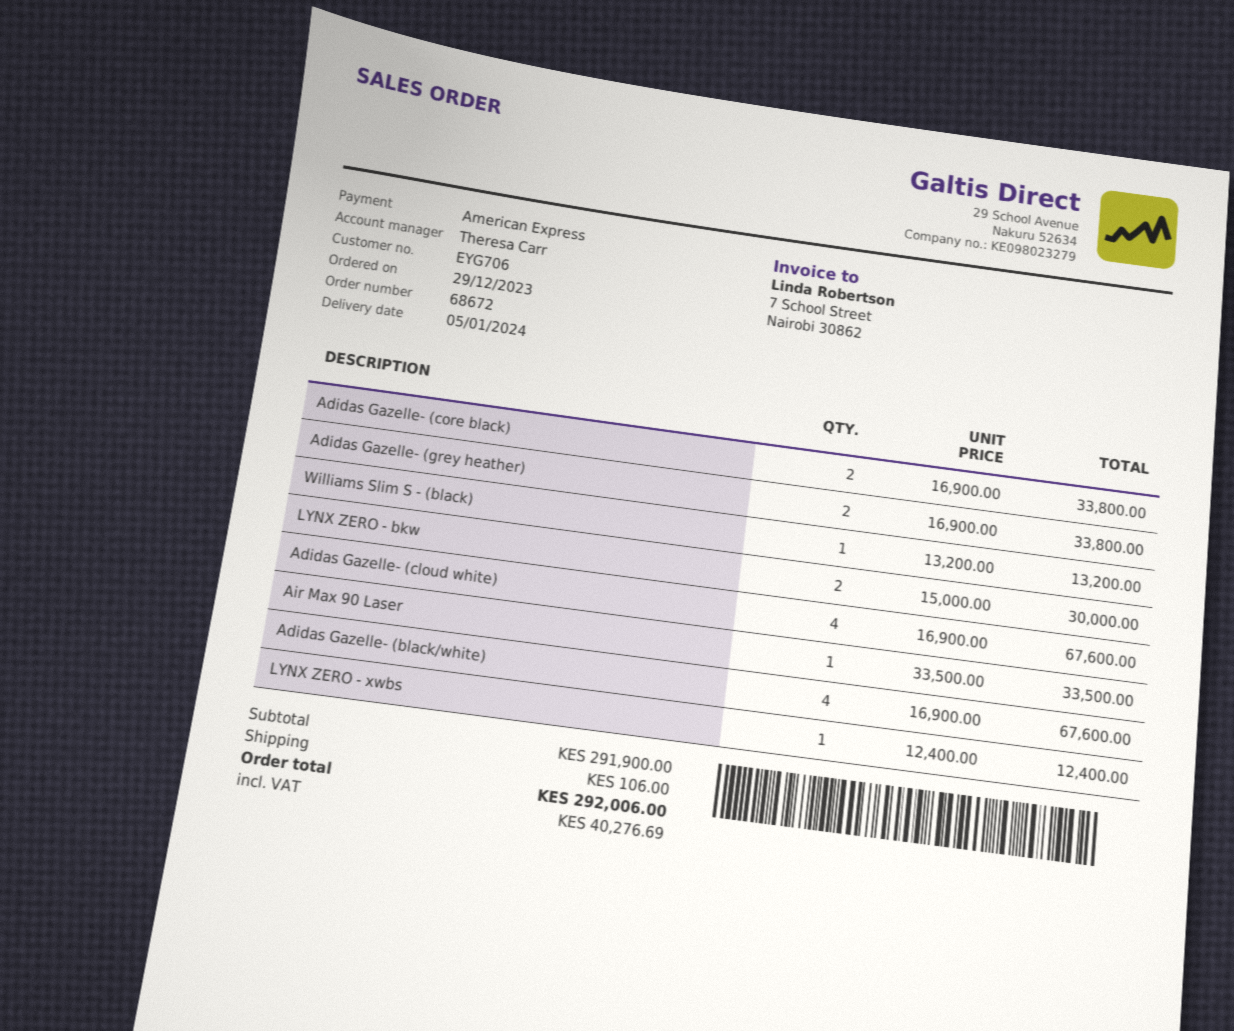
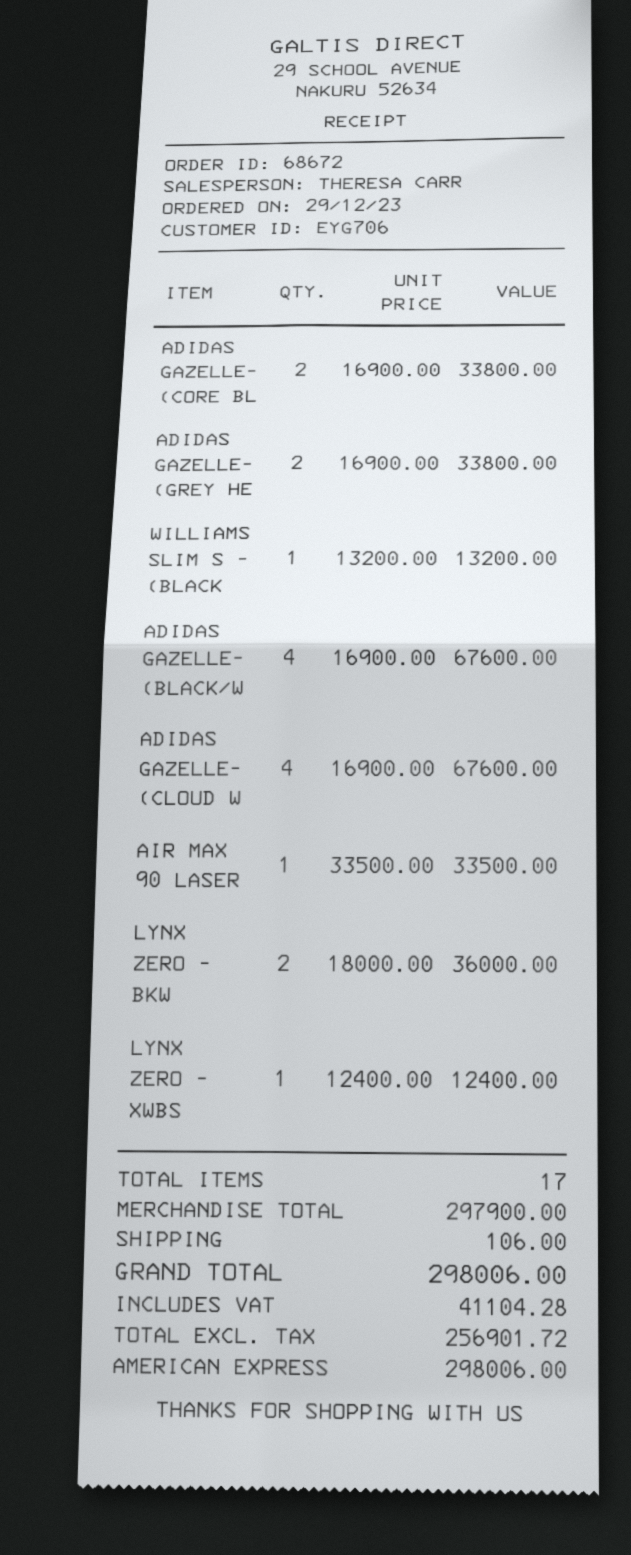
LYNX ZERO - bkw: 2 x 15000.00 = 30000.00 -> 2 x 18000.00 = 36000.00
subtotal: 291900.00 -> 297900.00
tax: 40276.69 -> 41104.28
total: 292006.00 -> 298006.00

